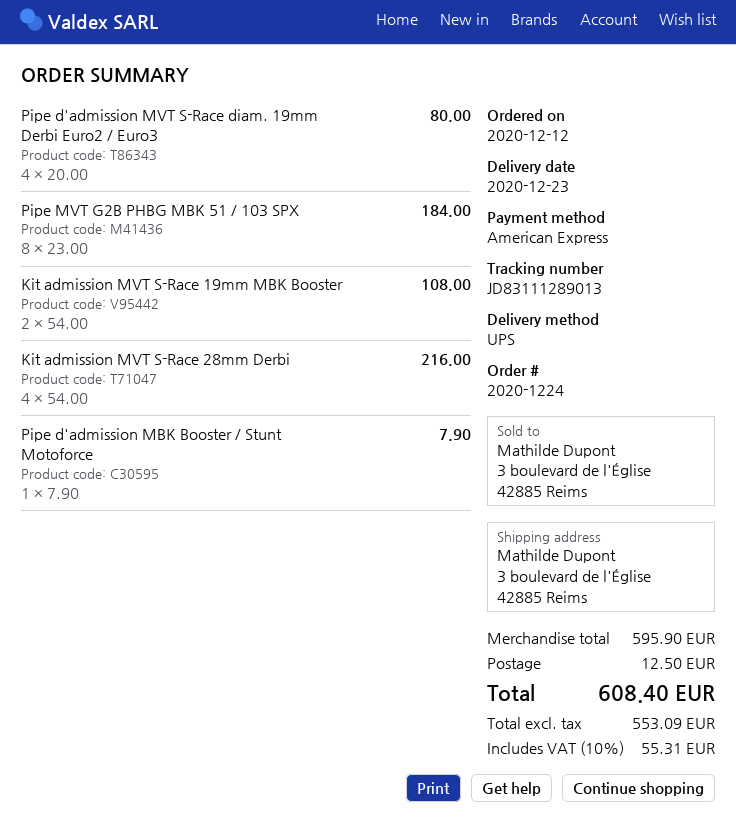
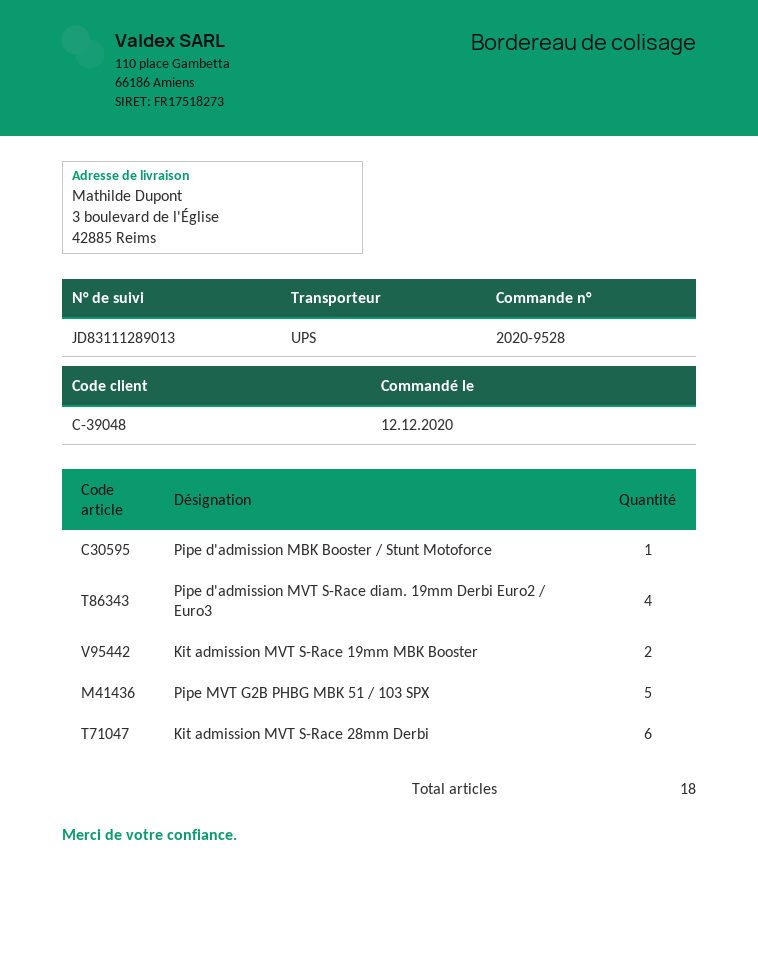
order number: 2020-1224 -> 2020-9528
Pipe MVT G2B PHBG MBK 51 / 103 SPX: 8 -> 5
Kit admission MVT S-Race 28mm Derbi: 4 -> 6

